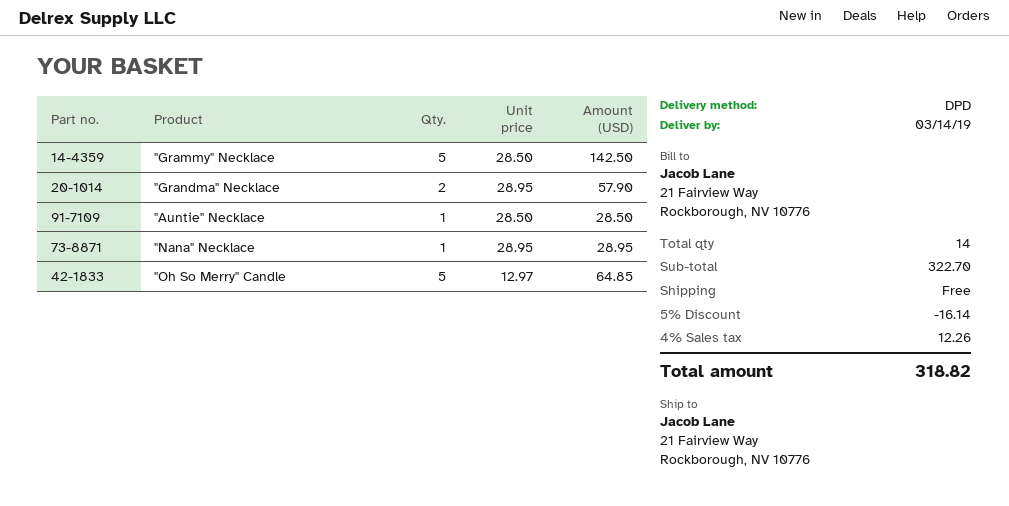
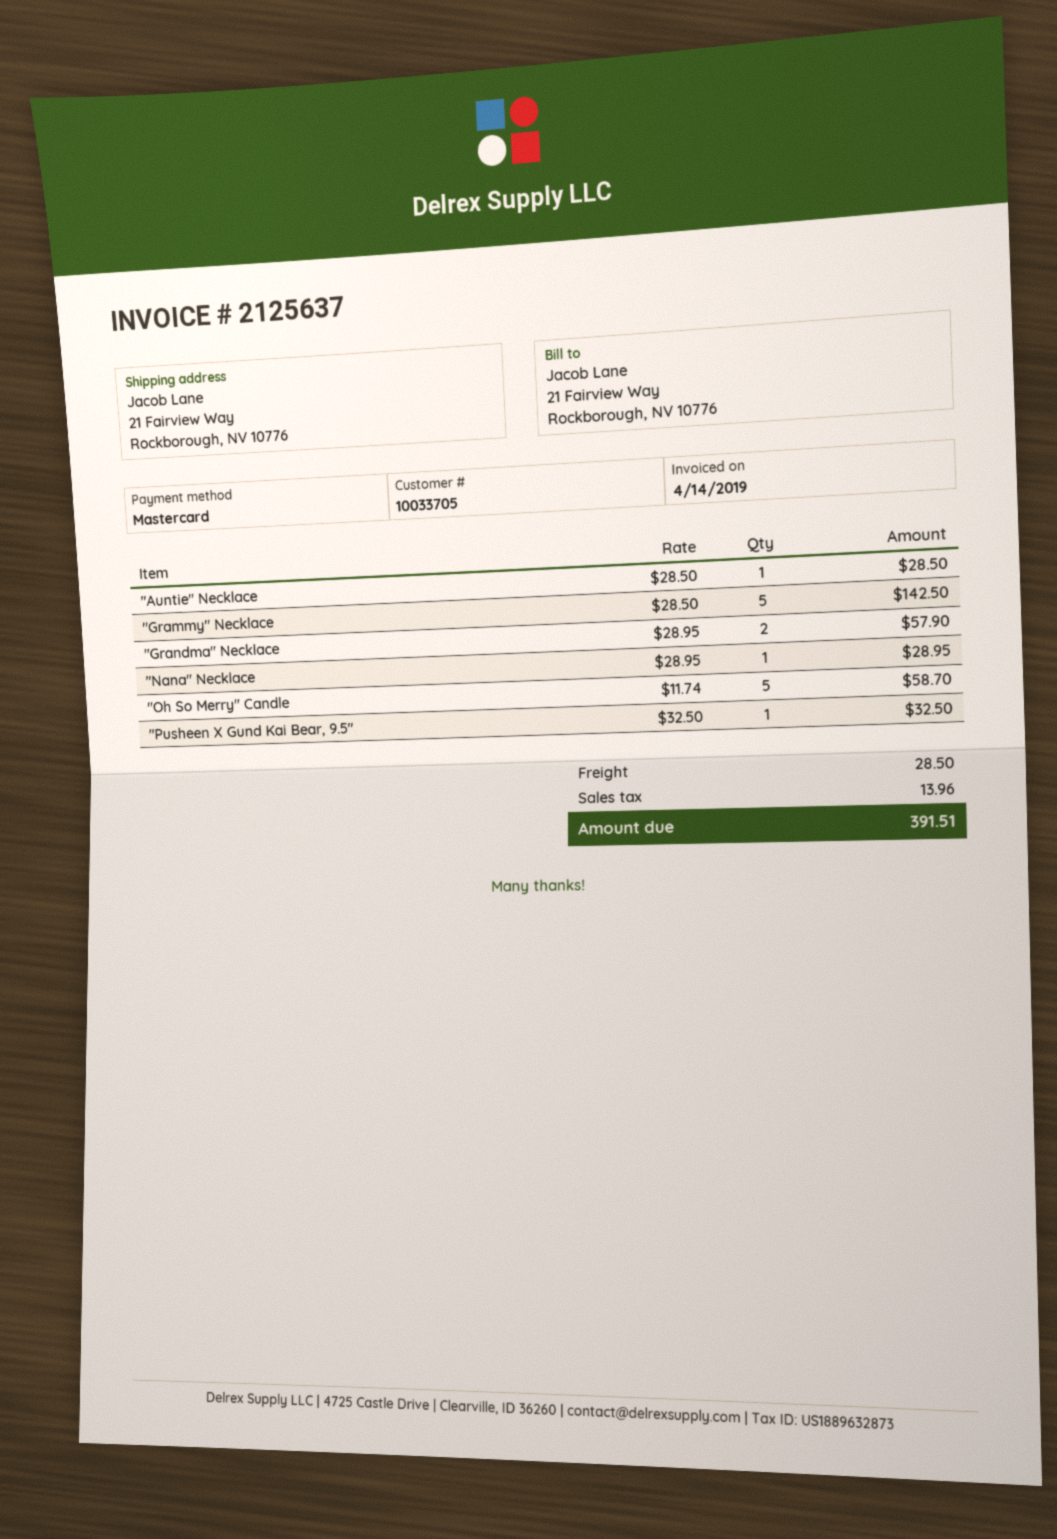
"Oh So Merry" Candle: 5 x 12.97 = 64.85 -> 5 x 11.74 = 58.70
"Pusheen X Gund Kai Bear, 9.5": none -> 1 x 32.50 = 32.50
discount: 5% = 16.14 -> none
shipping: 0.00 -> 28.50
tax: 12.26 -> 13.96
total: 318.82 -> 391.51

